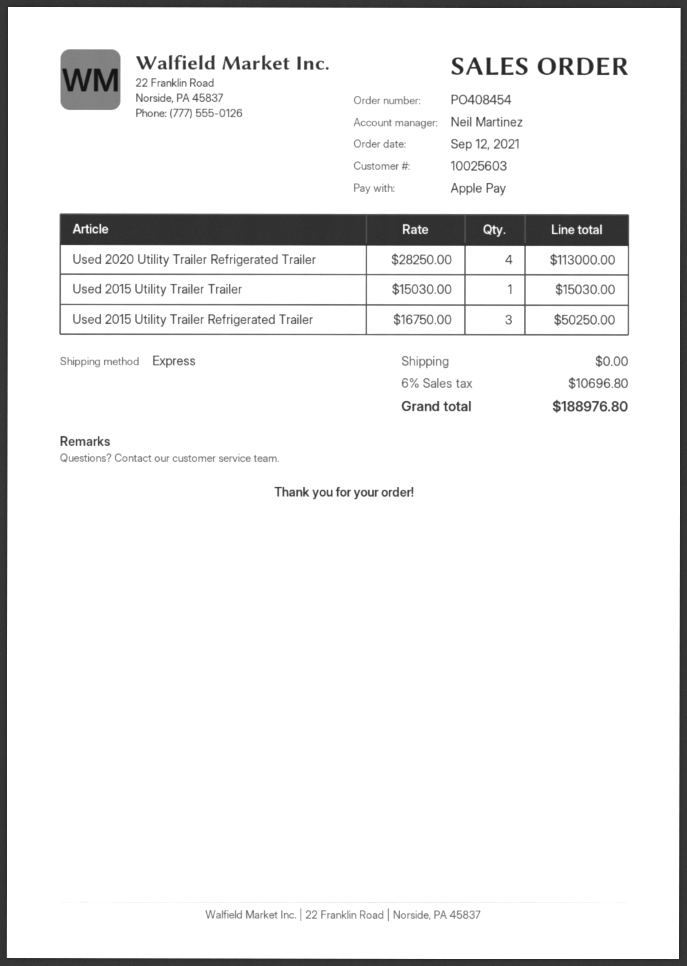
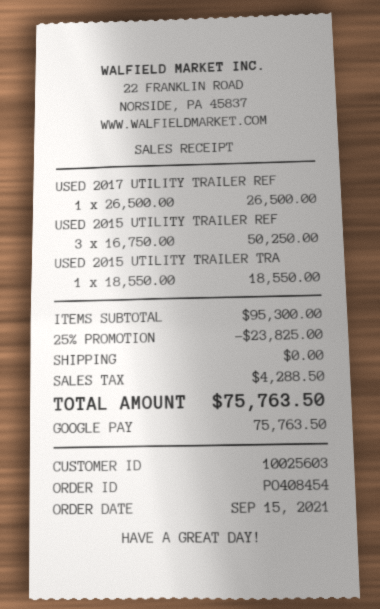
order date: 2021-09-12 -> 2021-09-15
payment method: Apple Pay -> Google Pay
Used 2020 Utility Trailer Refrigerated Trailer: 4 x 28250.00 = 113000.00 -> none
Used 2015 Utility Trailer Trailer: 1 x 15030.00 = 15030.00 -> 1 x 18550.00 = 18550.00
USED 2017 UTILITY TRAILER REF: none -> 1 x 26500.00 = 26500.00
discount: none -> 25% = 23825.00
tax: 10696.80 -> 4288.50
total: 188976.80 -> 75763.50

